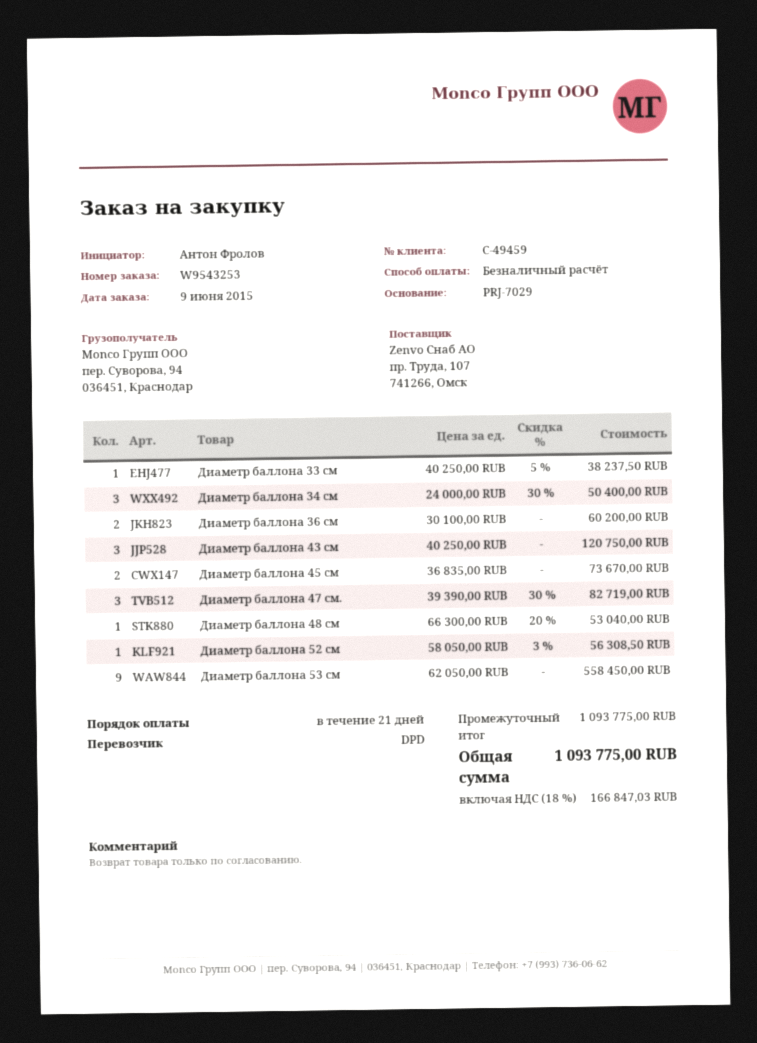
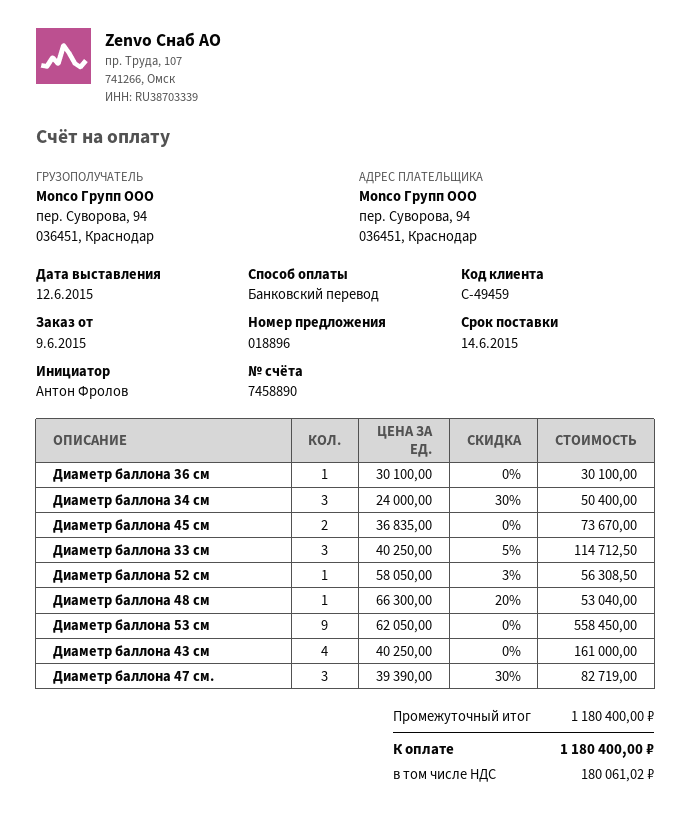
Диаметр баллона 33 см: 1 x 40250.00 - 5% = 38237.50 -> 3 x 40250.00 - 5% = 114712.50
Диаметр баллона 36 см: 2 x 30100.00 = 60200.00 -> 1 x 30100.00 = 30100.00
Диаметр баллона 43 см: 3 x 40250.00 = 120750.00 -> 4 x 40250.00 = 161000.00
subtotal: 1093775.00 -> 1180400.00
tax: 166847.03 -> 180061.02
total: 1093775.00 -> 1180400.00

